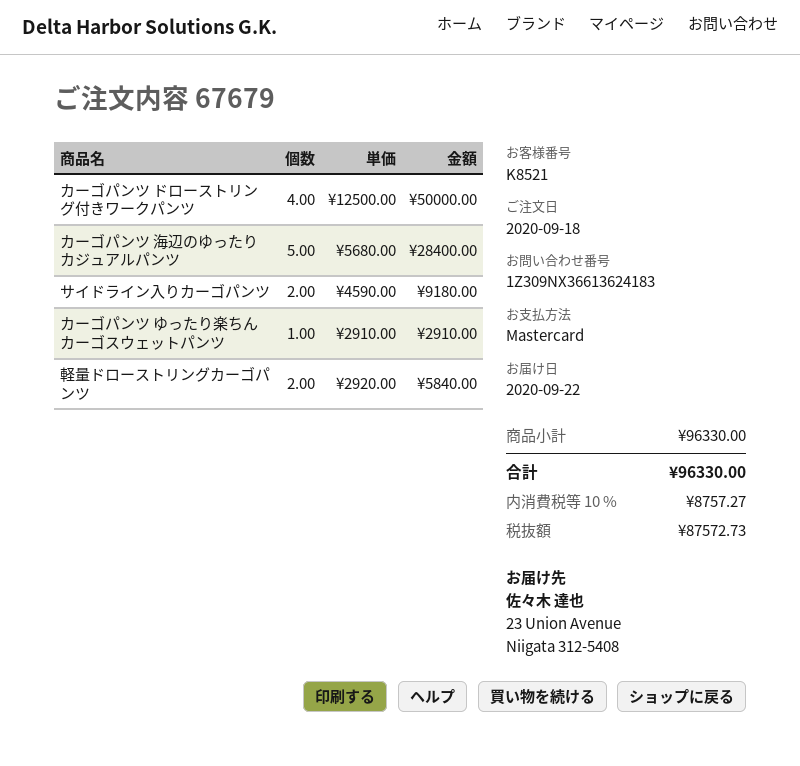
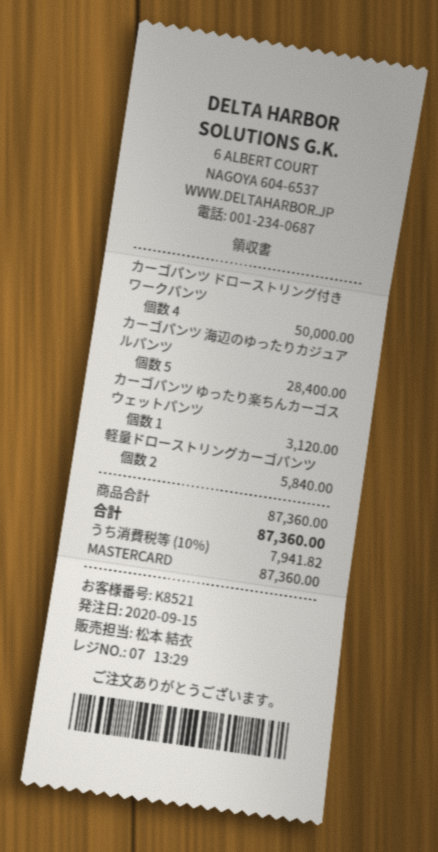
order date: 2020-09-18 -> 2020-09-15
サイドライン入りカーゴパンツ: 2 for 9180.00 -> none
カーゴパンツ ゆったり楽ちんカーゴスウェットパンツ: 1 for 2910.00 -> 1 for 3120.00
subtotal: 96330.00 -> 87360.00
tax: 10% = 8757.27 -> 10% = 7941.82
total: 96330.00 -> 87360.00

